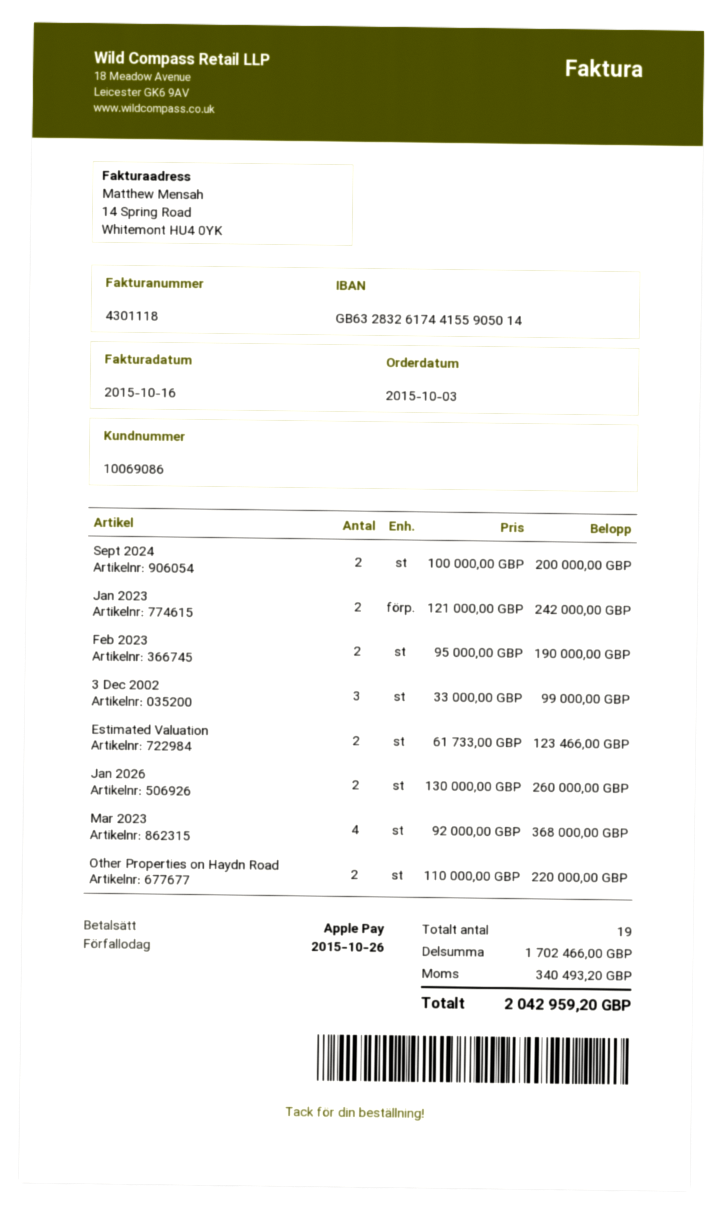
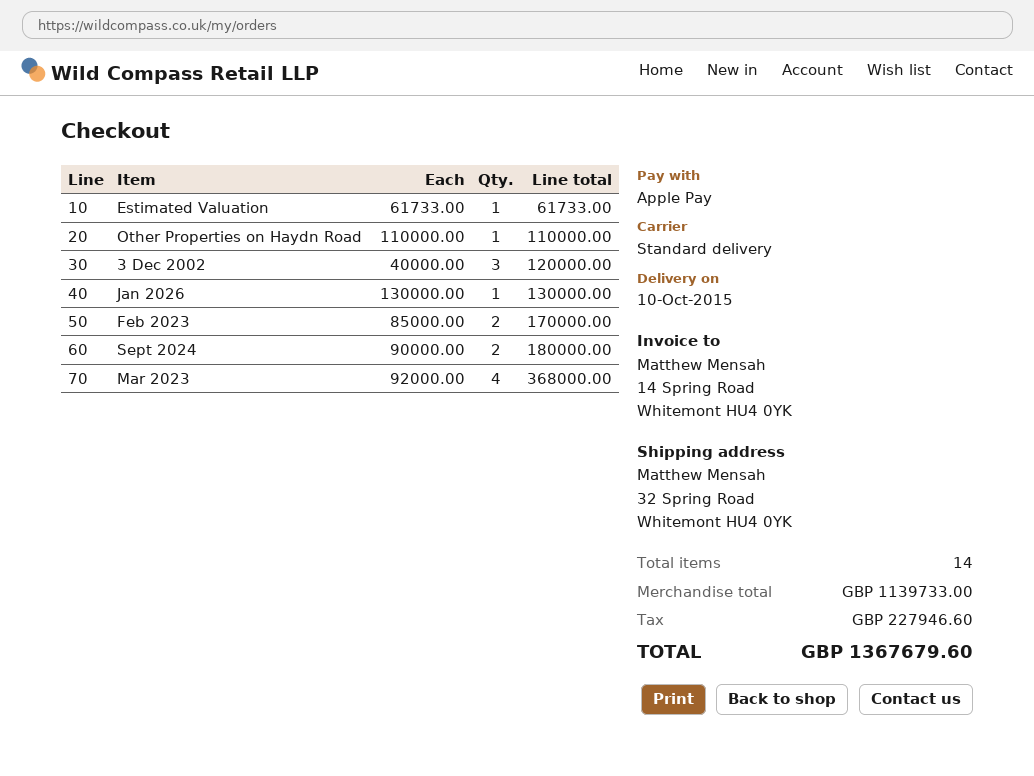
Sept 2024: 2 x 100000.00 = 200000.00 -> 2 x 90000.00 = 180000.00
Jan 2023: 2 x 121000.00 = 242000.00 -> none
Feb 2023: 2 x 95000.00 = 190000.00 -> 2 x 85000.00 = 170000.00
3 Dec 2002: 3 x 33000.00 = 99000.00 -> 3 x 40000.00 = 120000.00
Estimated Valuation: 2 x 61733.00 = 123466.00 -> 1 x 61733.00 = 61733.00
Jan 2026: 2 x 130000.00 = 260000.00 -> 1 x 130000.00 = 130000.00
Other Properties on Haydn Road: 2 x 110000.00 = 220000.00 -> 1 x 110000.00 = 110000.00
total quantity: 19 -> 14
subtotal: 1702466.00 -> 1139733.00
tax: 340493.20 -> 227946.60
total: 2042959.20 -> 1367679.60

